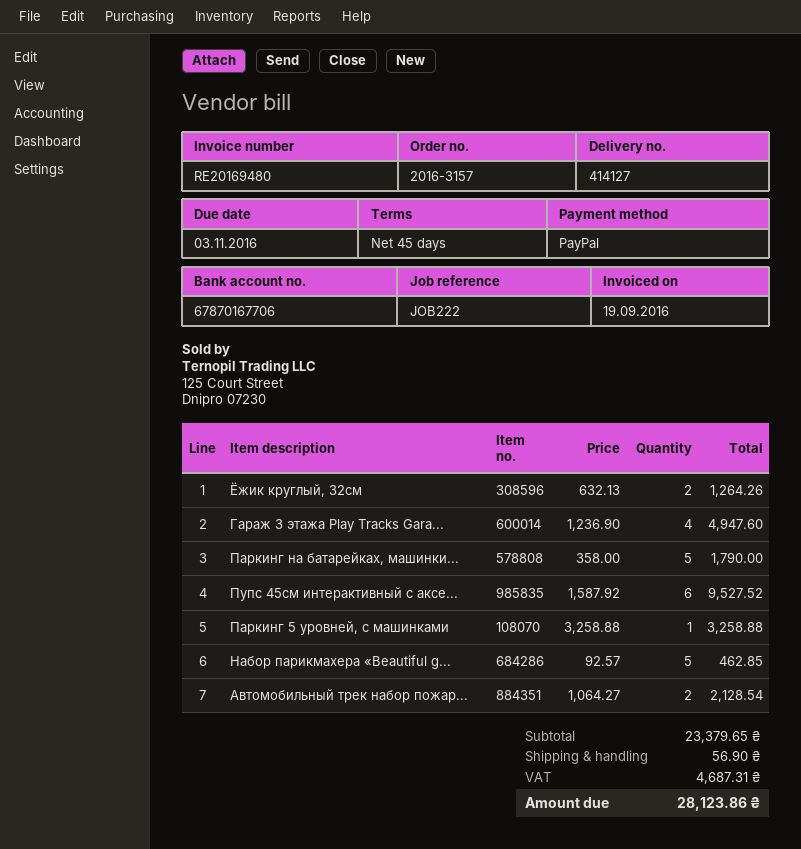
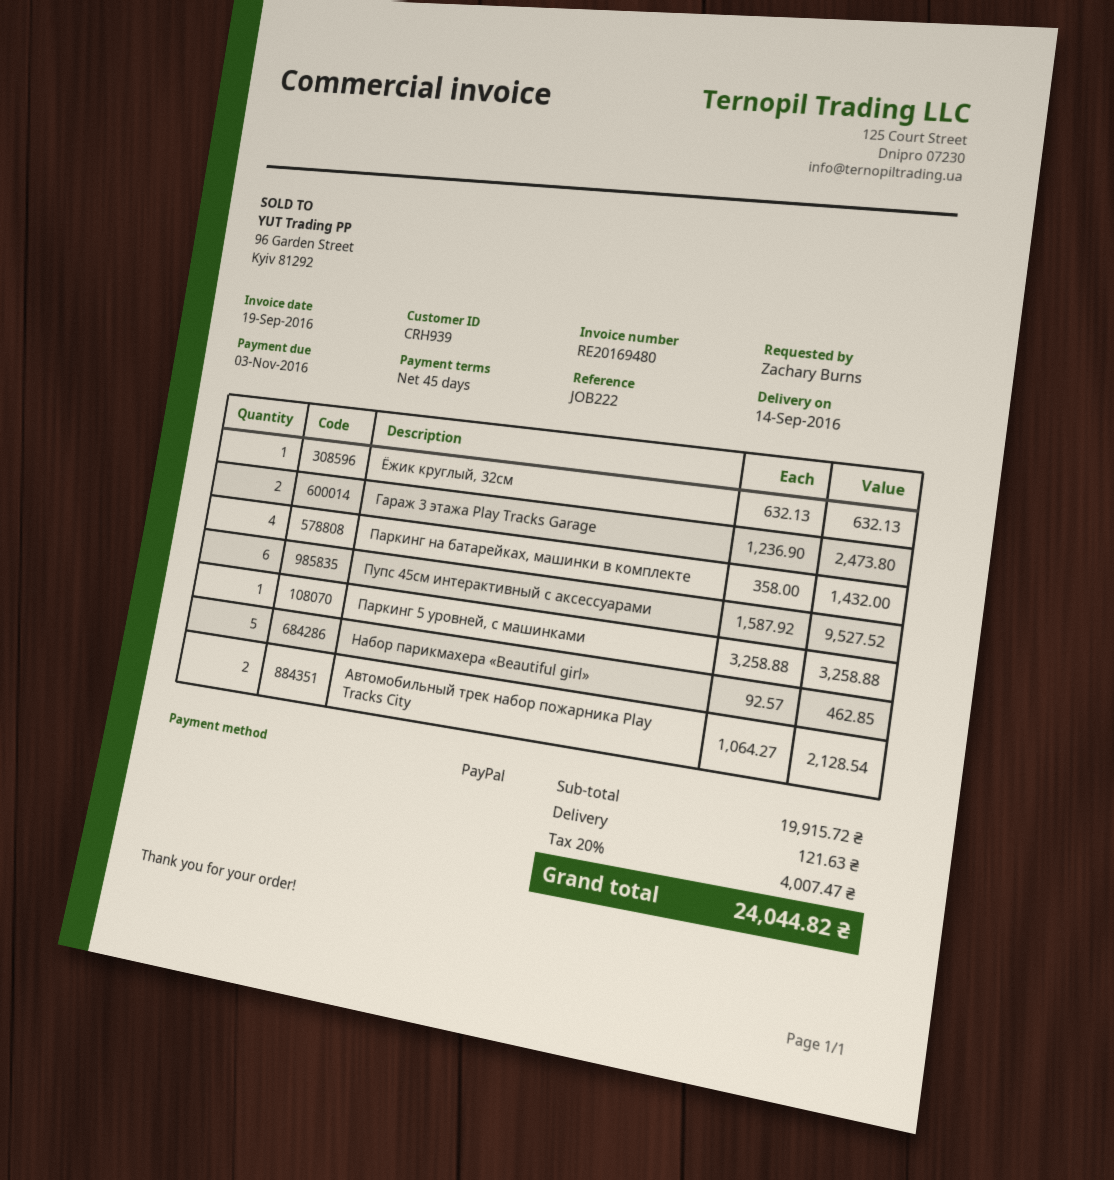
Ёжик круглый, 32см: 2 x 632.13 = 1264.26 -> 1 x 632.13 = 632.13
Гараж 3 этажа Play Tracks Gara...: 4 x 1236.90 = 4947.60 -> 2 x 1236.90 = 2473.80
Паркинг на батарейках, машинки...: 5 x 358.00 = 1790.00 -> 4 x 358.00 = 1432.00
subtotal: 23379.65 -> 19915.72
shipping: 56.90 -> 121.63
tax: 4687.31 -> 4007.47
total: 28123.86 -> 24044.82

